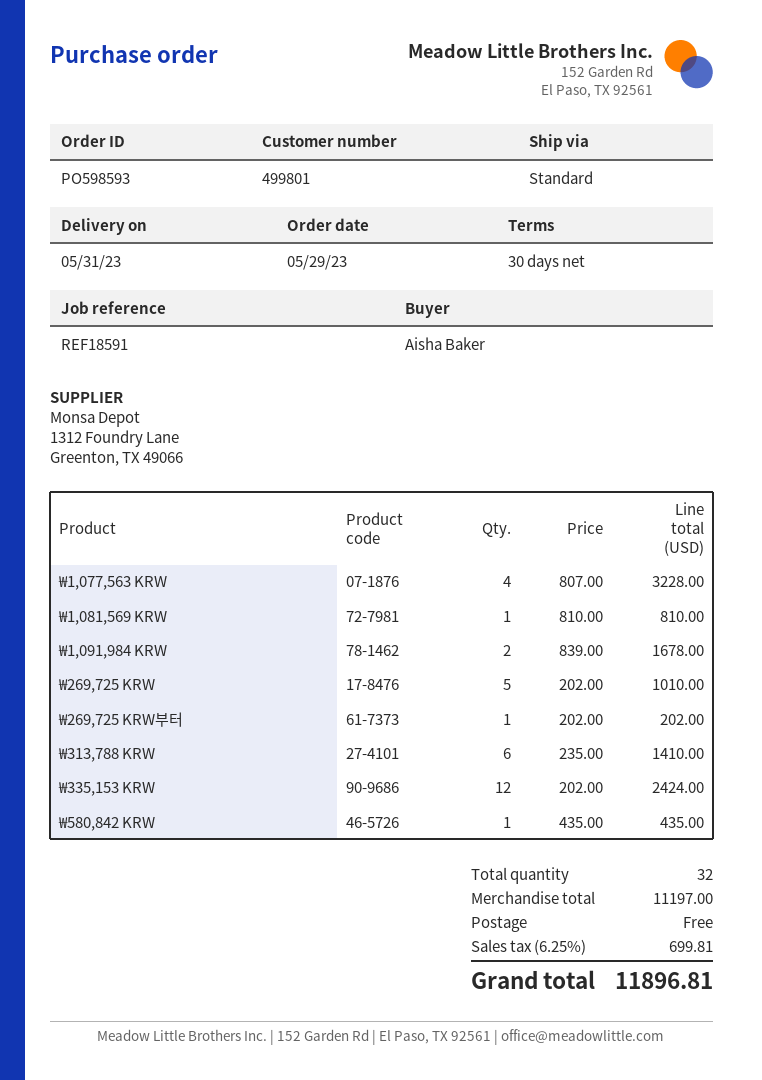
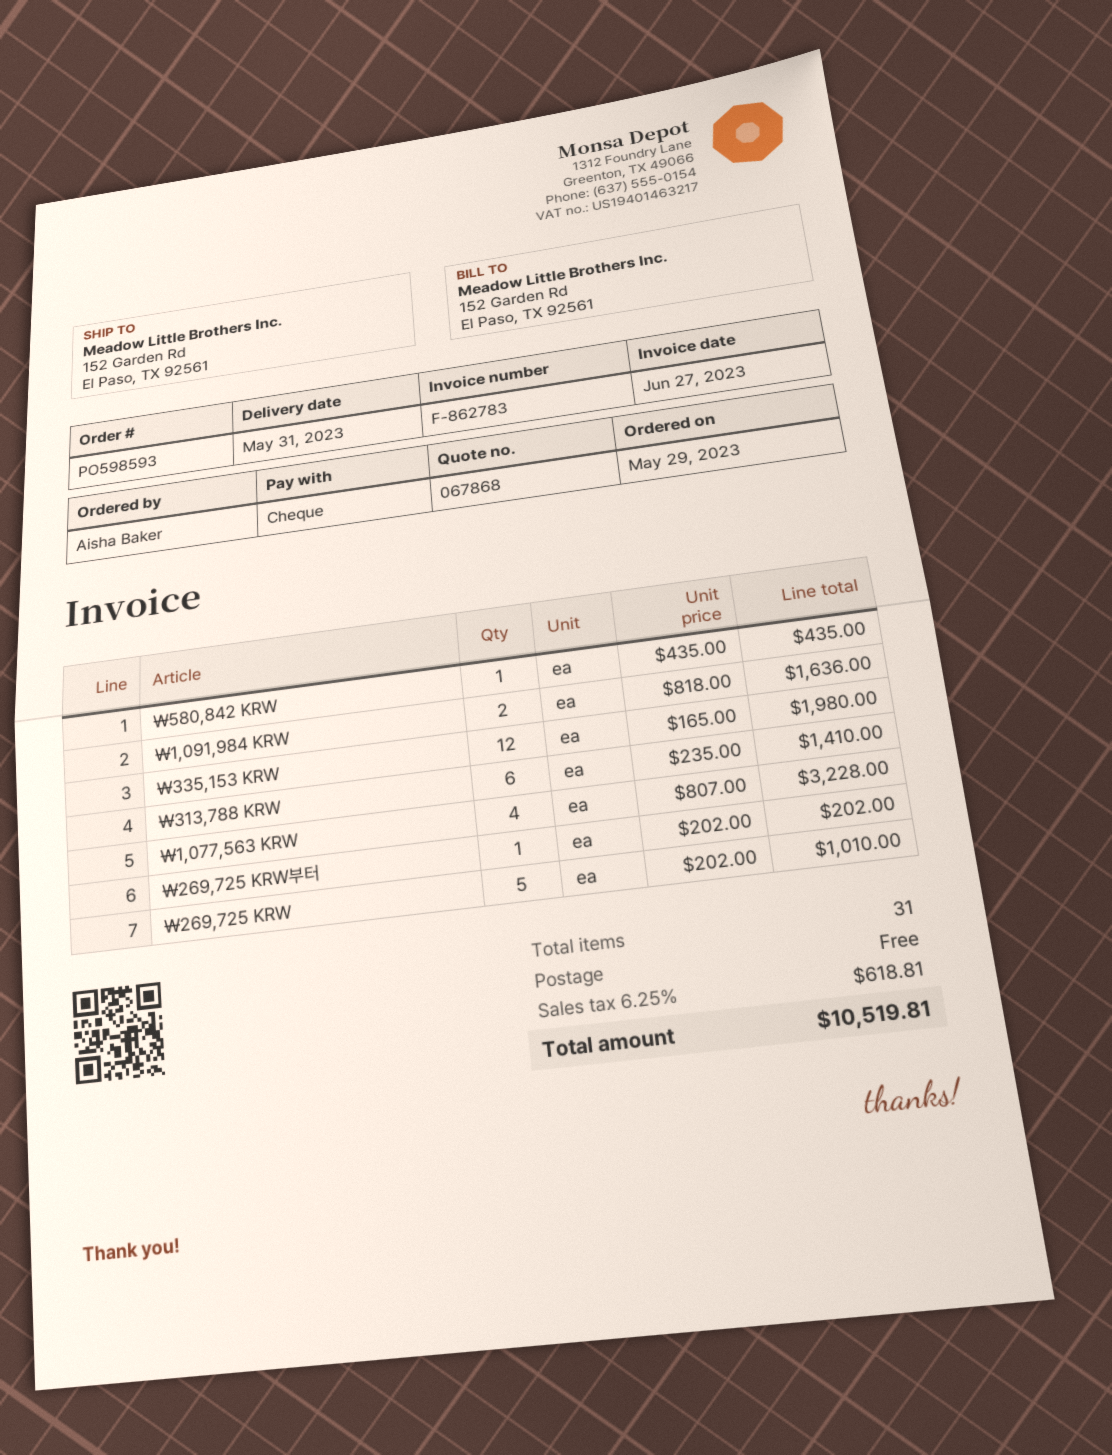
₩1,081,569 KRW: 1 x 810.00 = 810.00 -> none
₩1,091,984 KRW: 2 x 839.00 = 1678.00 -> 2 x 818.00 = 1636.00
₩335,153 KRW: 12 x 202.00 = 2424.00 -> 12 x 165.00 = 1980.00
total quantity: 32 -> 31
tax: 6.25% = 699.81 -> 6.25% = 618.81
total: 11896.81 -> 10519.81

